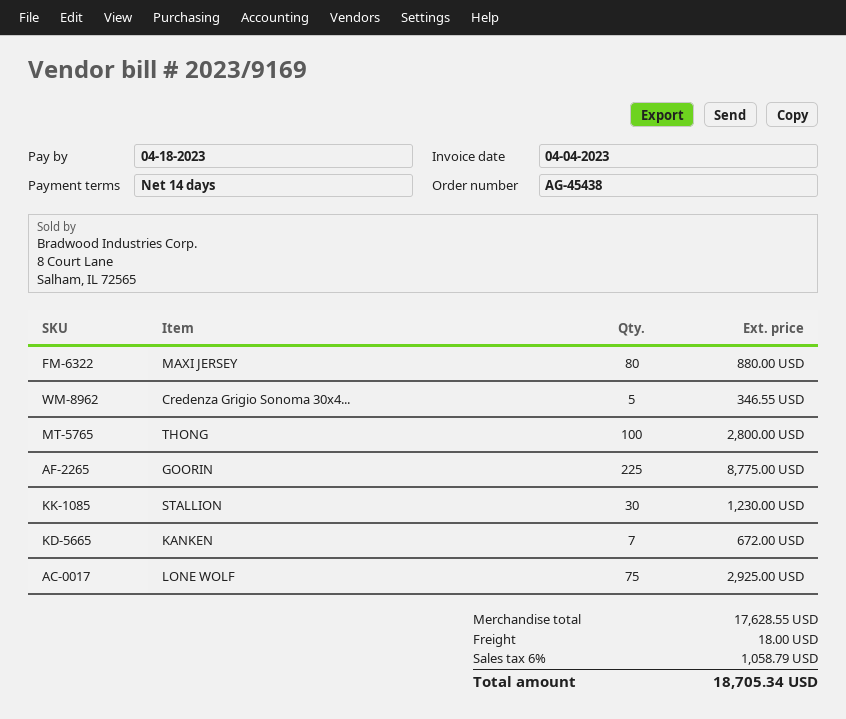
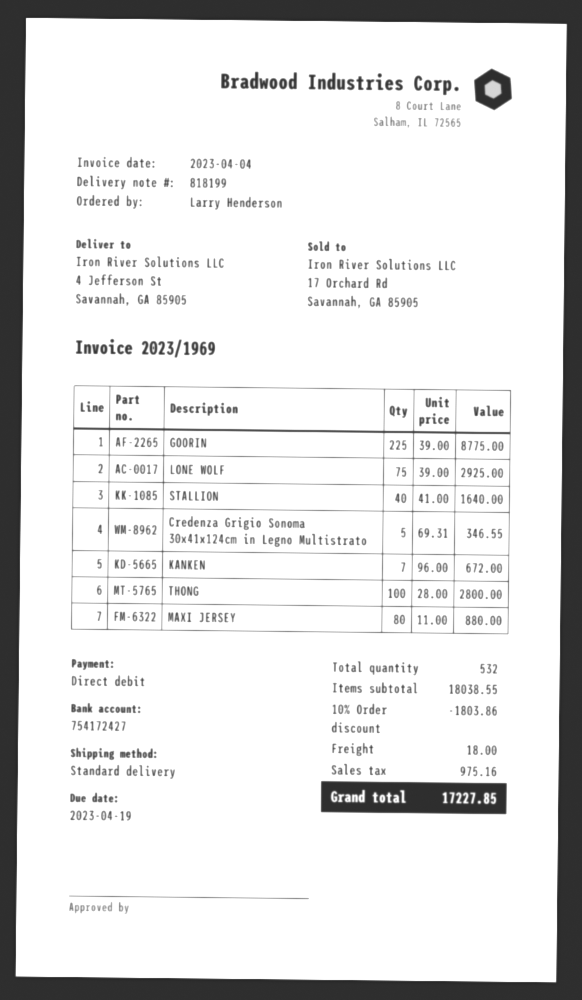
invoice number: 2023/9169 -> 2023/1969
due date: 2023-04-18 -> 2023-04-19
STALLION: 30 for 1230.00 -> 40 for 1640.00
subtotal: 17628.55 -> 18038.55
discount: none -> 10% = 1803.86
tax: 1058.79 -> 975.16
total: 18705.34 -> 17227.85

